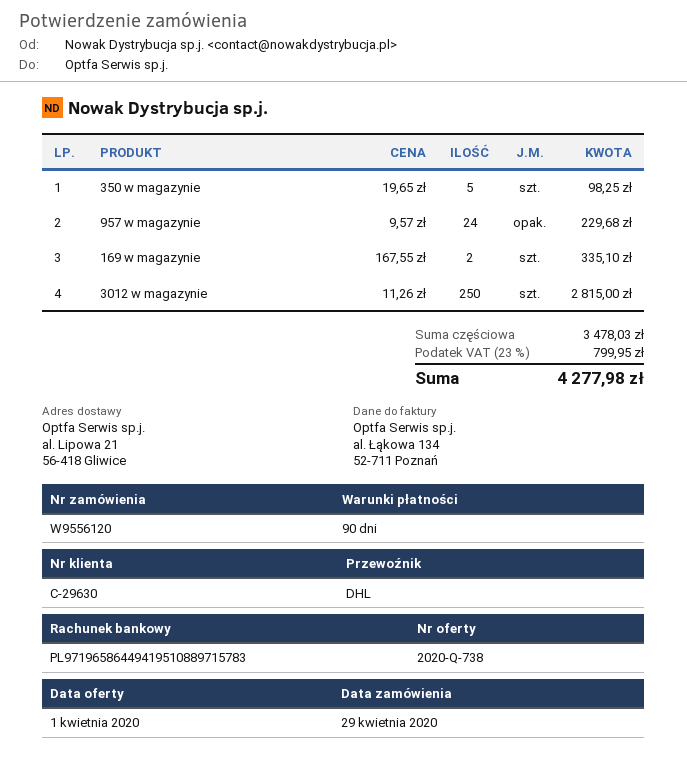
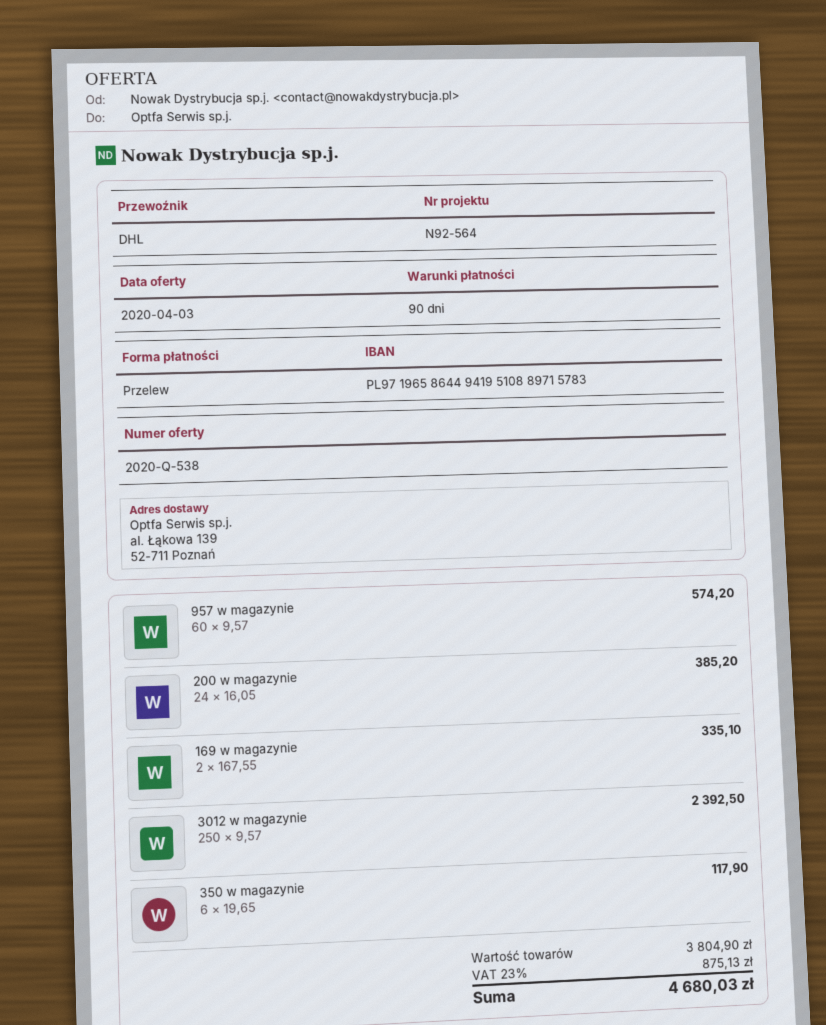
quote number: 2020-Q-738 -> 2020-Q-538
quote date: 2020-04-01 -> 2020-04-03
ship to: al. Lipowa 21, 56-418 Gliwice -> al. Łąkowa 139, 52-711 Poznań
350 w magazynie: 5 x 19.65 = 98.25 -> 6 x 19.65 = 117.90
957 w magazynie: 24 x 9.57 = 229.68 -> 60 x 9.57 = 574.20
3012 w magazynie: 250 x 11.26 = 2815.00 -> 250 x 9.57 = 2392.50
200 w magazynie: none -> 24 x 16.05 = 385.20
subtotal: 3478.03 -> 3804.90
tax: 23% = 799.95 -> 23% = 875.13
total: 4277.98 -> 4680.03

